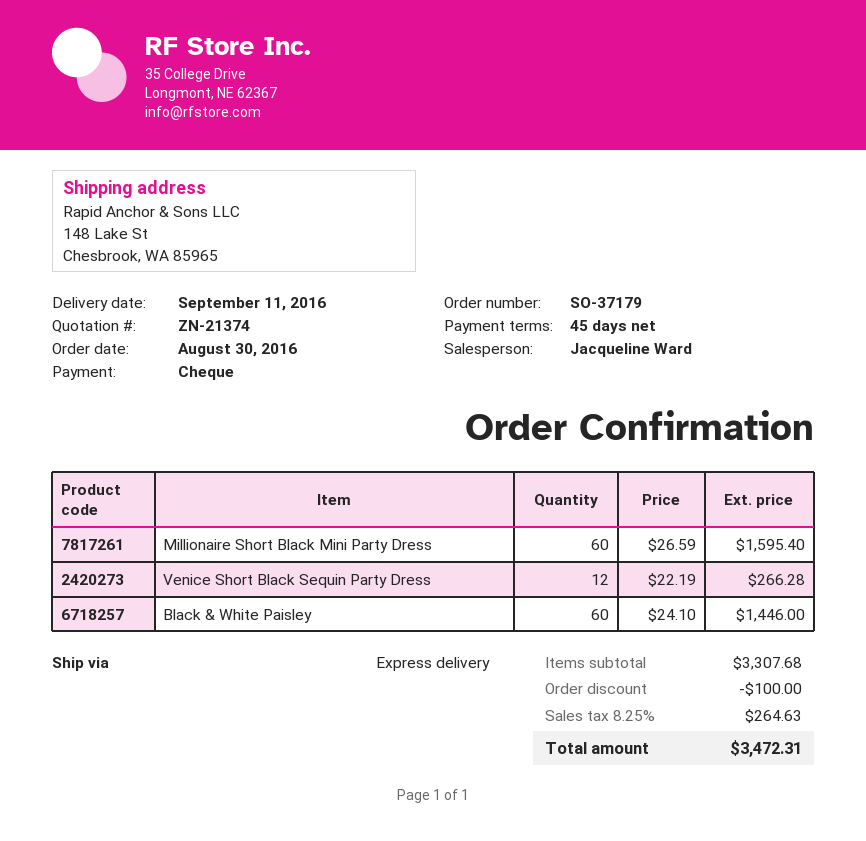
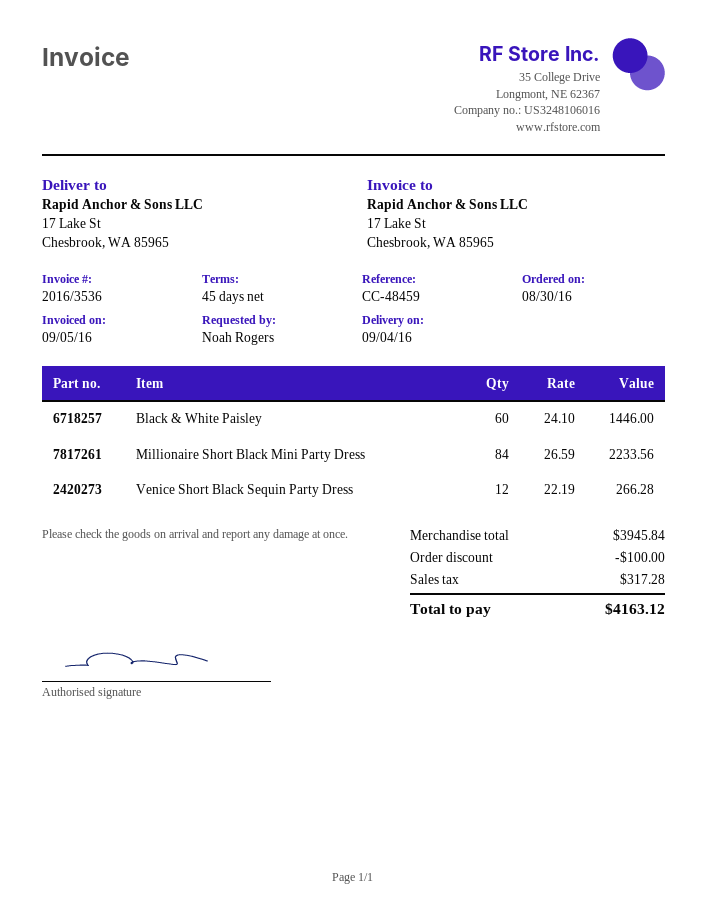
delivery date: 2016-09-11 -> 2016-09-04
ship to: 148 Lake St, Chesbrook, WA 85965 -> 17 Lake St, Chesbrook, WA 85965
Millionaire Short Black Mini Party Dress: 60 x 26.59 = 1595.40 -> 84 x 26.59 = 2233.56
subtotal: 3307.68 -> 3945.84
tax: 264.63 -> 317.28
total: 3472.31 -> 4163.12

